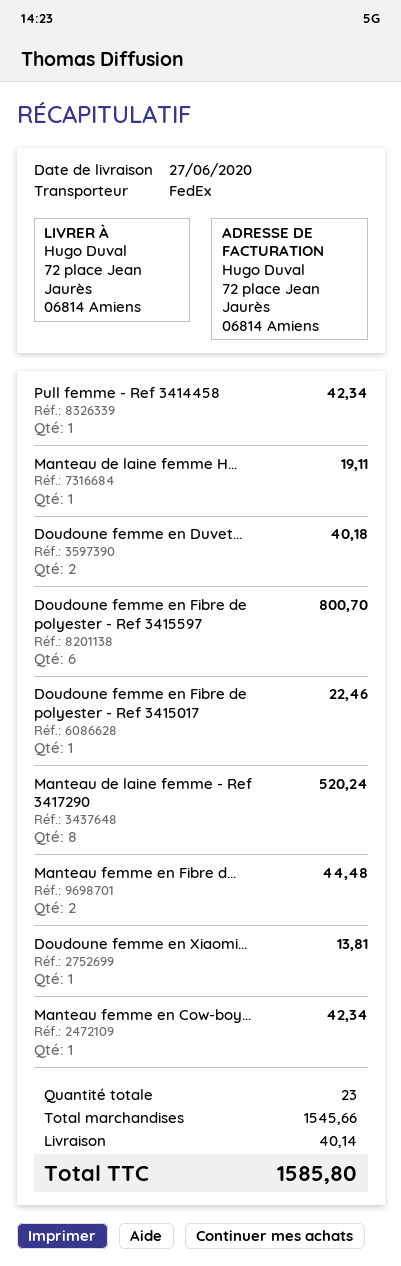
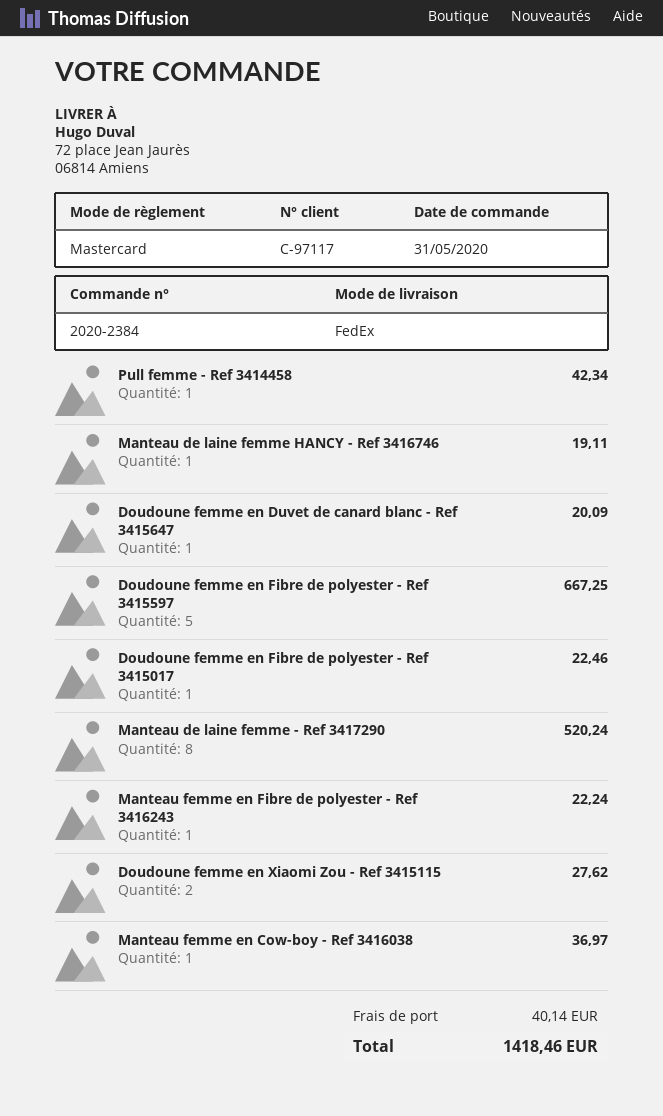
Doudoune femme en Duvet...: 2 for 40.18 -> 1 for 20.09
Doudoune femme en Fibre de polyester - Ref 3415597: 6 for 800.70 -> 5 for 667.25
Manteau femme en Fibre d...: 2 for 44.48 -> 1 for 22.24
Doudoune femme en Xiaomi...: 1 for 13.81 -> 2 for 27.62
Manteau femme en Cow-boy...: 1 for 42.34 -> 1 for 36.97
total: 1585.80 -> 1418.46

